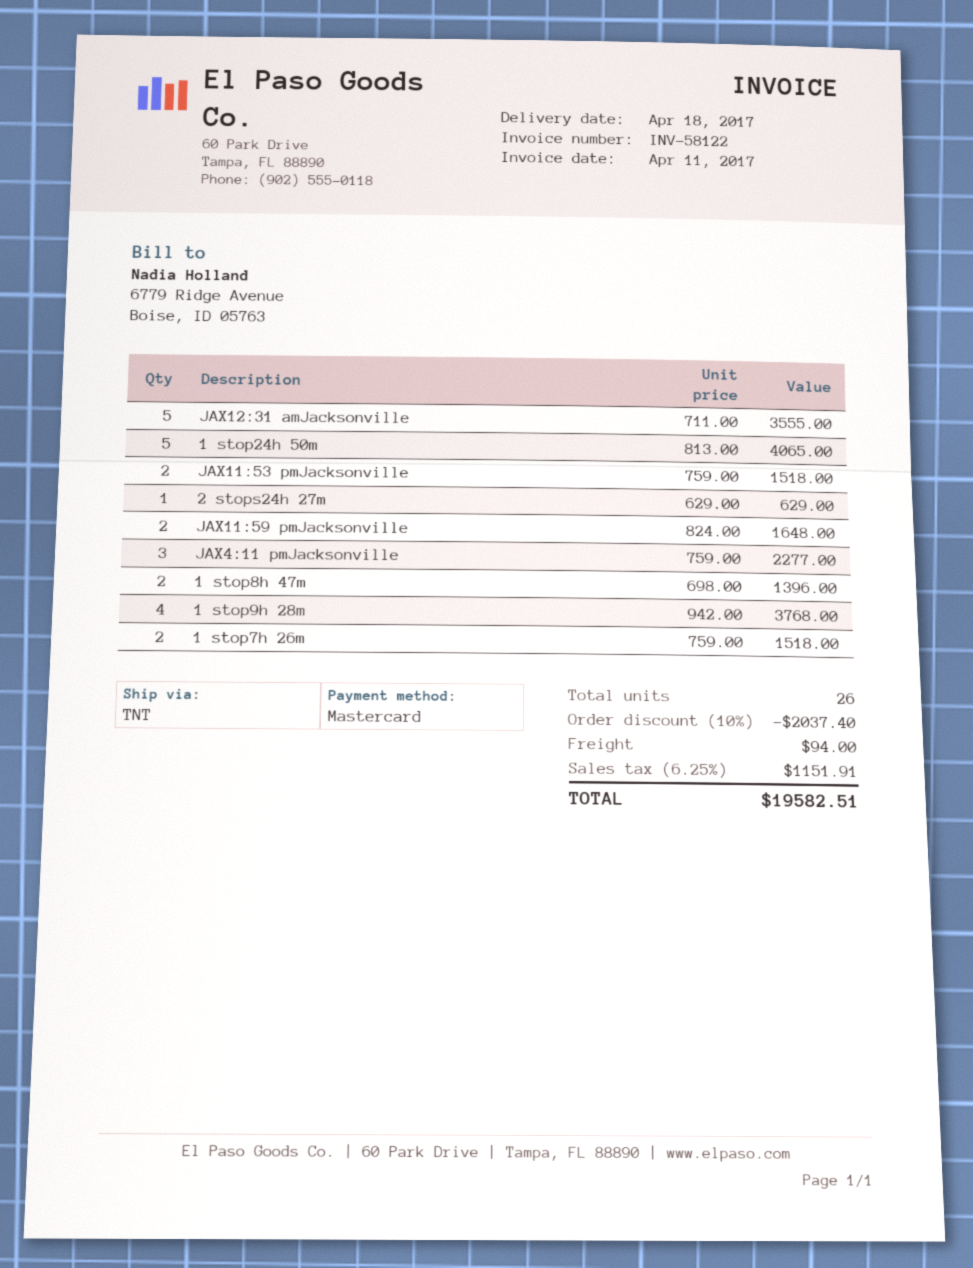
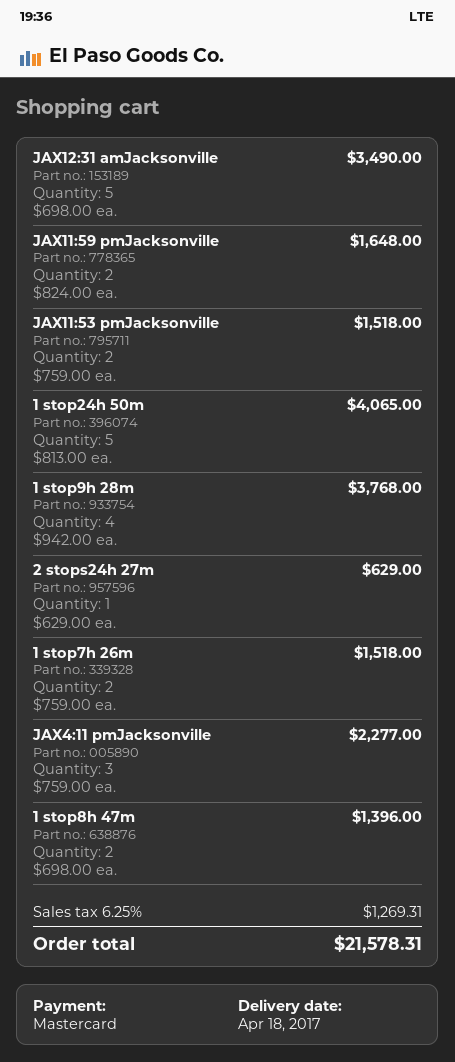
JAX12:31 amJacksonville: 5 x 711.00 = 3555.00 -> 5 x 698.00 = 3490.00
discount: 10% = 2037.40 -> none
shipping: 94.00 -> none
tax: 6.25% = 1151.91 -> 6.25% = 1269.31
total: 19582.51 -> 21578.31

